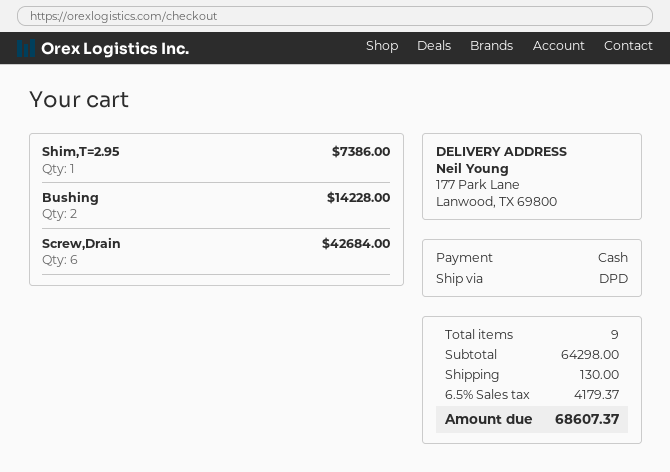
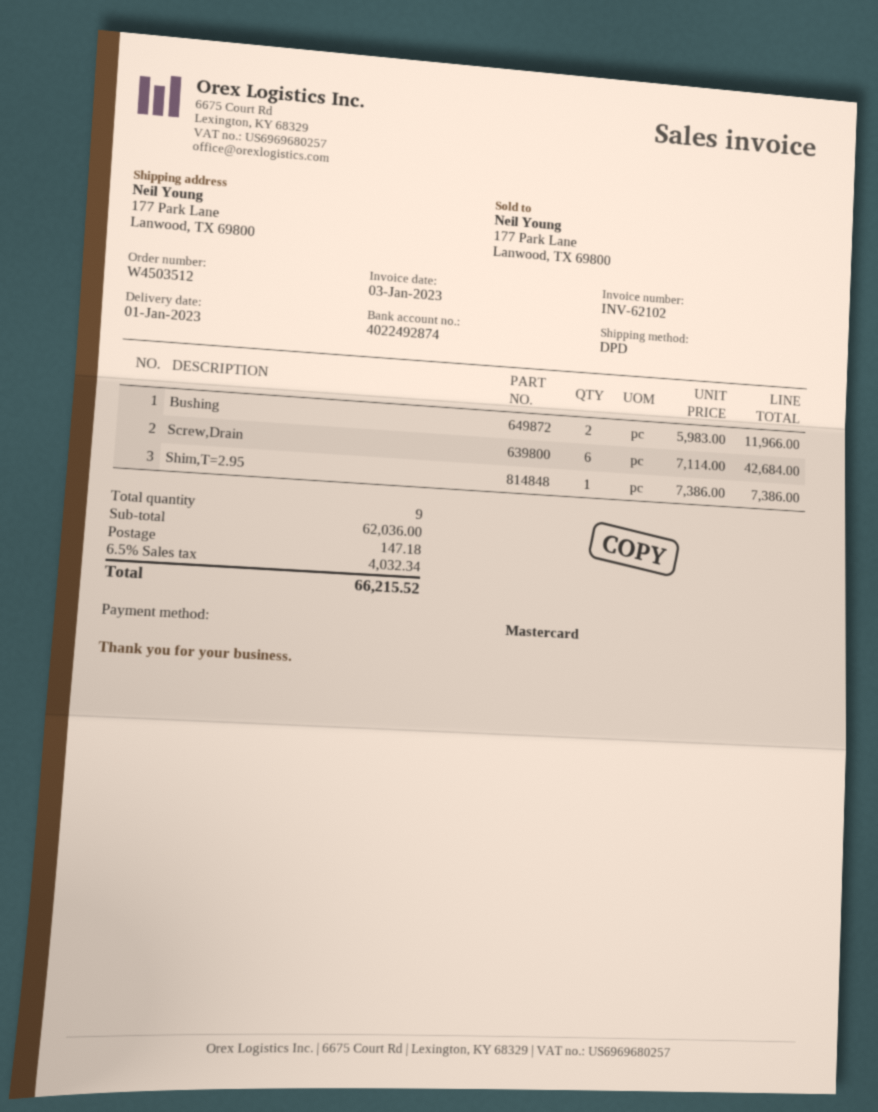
payment method: cash -> Mastercard
Bushing: 2 for 14228.00 -> 2 for 11966.00
subtotal: 64298.00 -> 62036.00
shipping: 130.00 -> 147.18
tax: 6.5% = 4179.37 -> 6.5% = 4032.34
total: 68607.37 -> 66215.52

